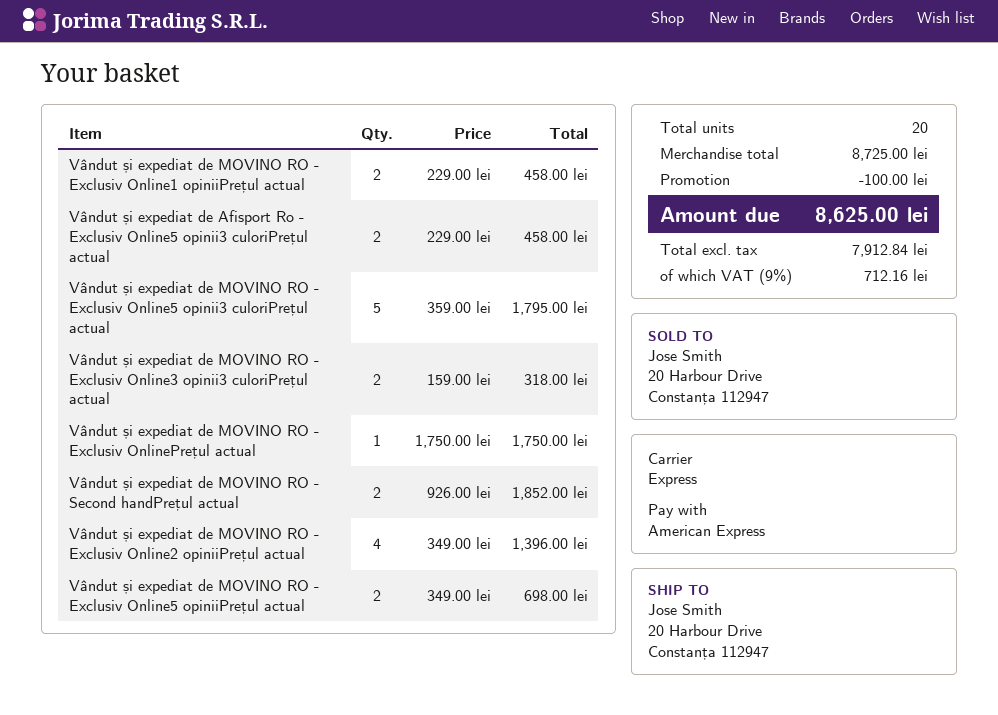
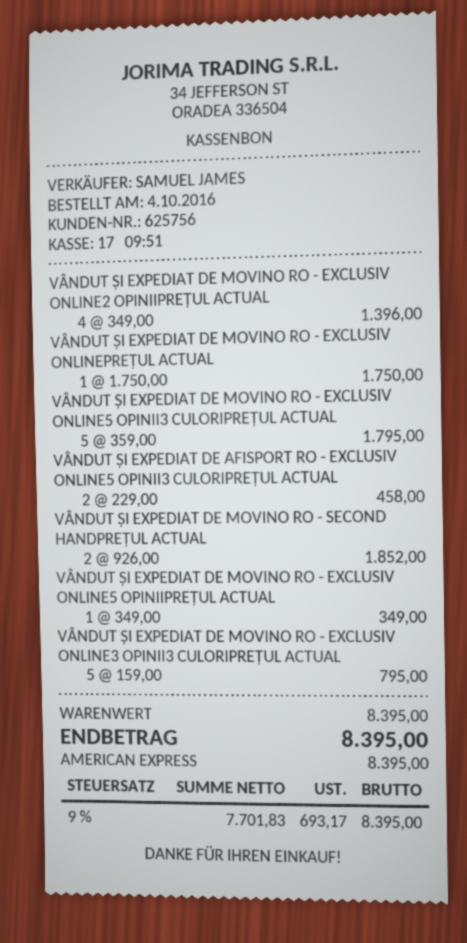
Vândut și expediat de MOVINO RO - Exclusiv Online1 opiniiPrețul actual: 2 x 229.00 = 458.00 -> none
Vândut și expediat de MOVINO RO - Exclusiv Online3 opinii3 culoriPrețul actual: 2 x 159.00 = 318.00 -> 5 x 159.00 = 795.00
Vândut și expediat de MOVINO RO - Exclusiv Online5 opiniiPrețul actual: 2 x 349.00 = 698.00 -> 1 x 349.00 = 349.00
subtotal: 8725.00 -> 8395.00
discount: 100.00 -> none
net: 7912.84 -> 7701.83
tax: 9% = 712.16 -> 9% = 693.17
total: 8625.00 -> 8395.00

